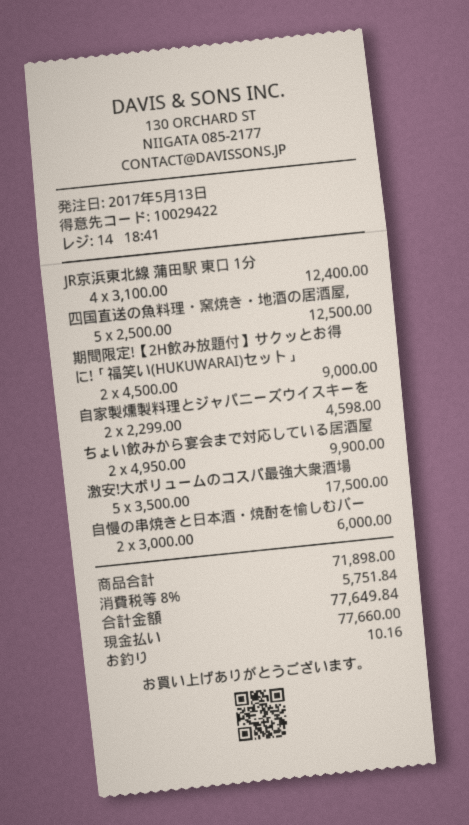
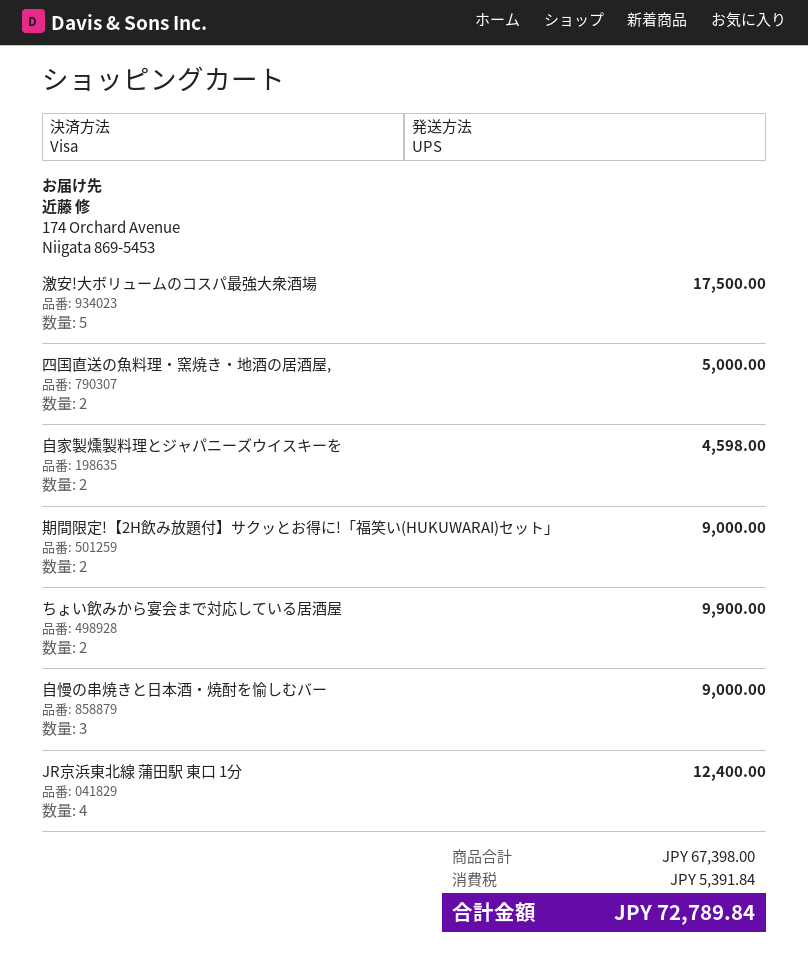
payment method: cash -> Visa
四国直送の魚料理・窯焼き・地酒の居酒屋,: 5 for 12500.00 -> 2 for 5000.00
自慢の串焼きと日本酒・焼酎を愉しむバー: 2 for 6000.00 -> 3 for 9000.00
subtotal: 71898.00 -> 67398.00
tax: 5751.84 -> 5391.84
total: 77649.84 -> 72789.84

